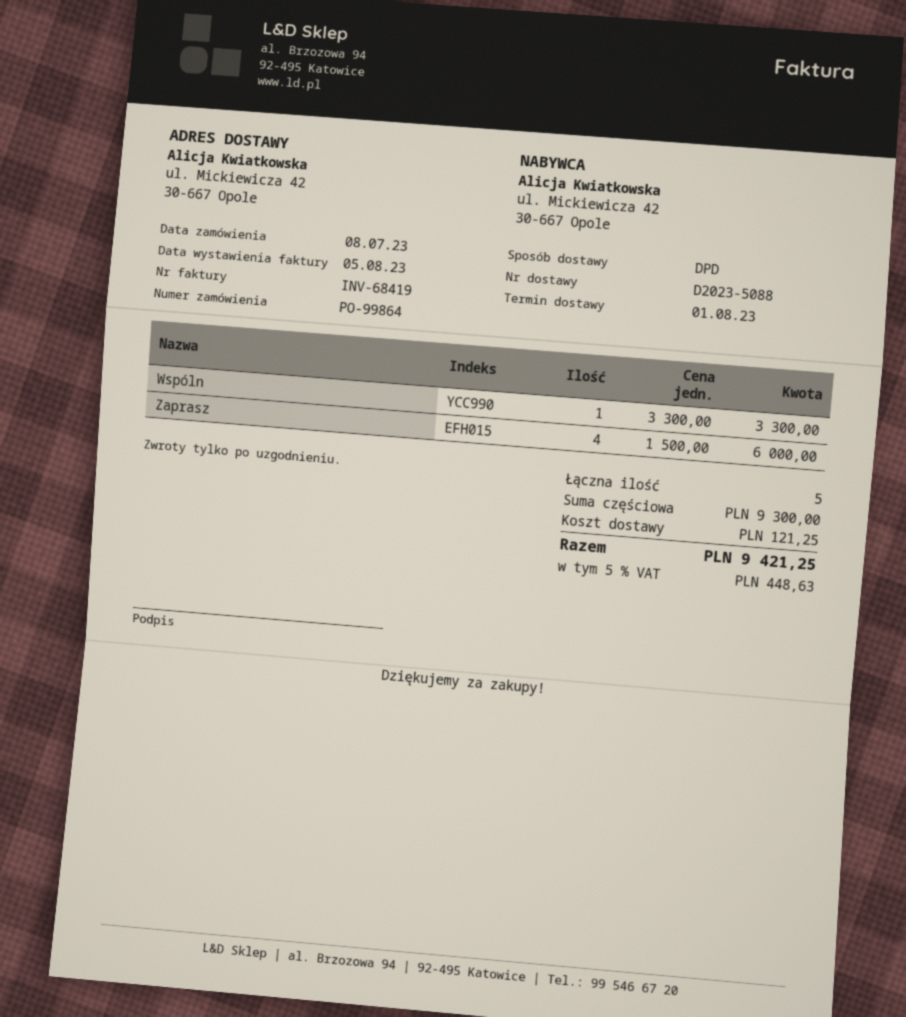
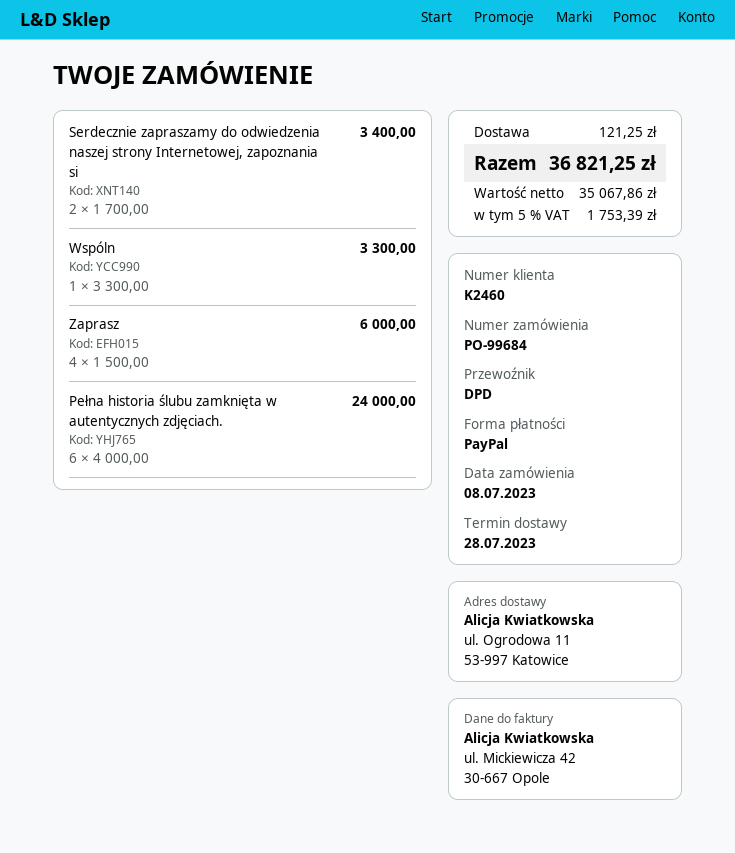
order number: PO-99864 -> PO-99684
delivery date: 2023-08-01 -> 2023-07-28
ship to: ul. Mickiewicza 42, 30-667 Opole -> ul. Ogrodowa 11, 53-997 Katowice
Serdecznie zapraszamy do odwiedzenia naszej strony Internetowej, zapoznania si: none -> 2 x 1700.00 = 3400.00
Pełna historia ślubu zamknięta w autentycznych zdjęciach.: none -> 6 x 4000.00 = 24000.00
tax: 5% = 448.63 -> 5% = 1753.39
total: 9421.25 -> 36821.25

